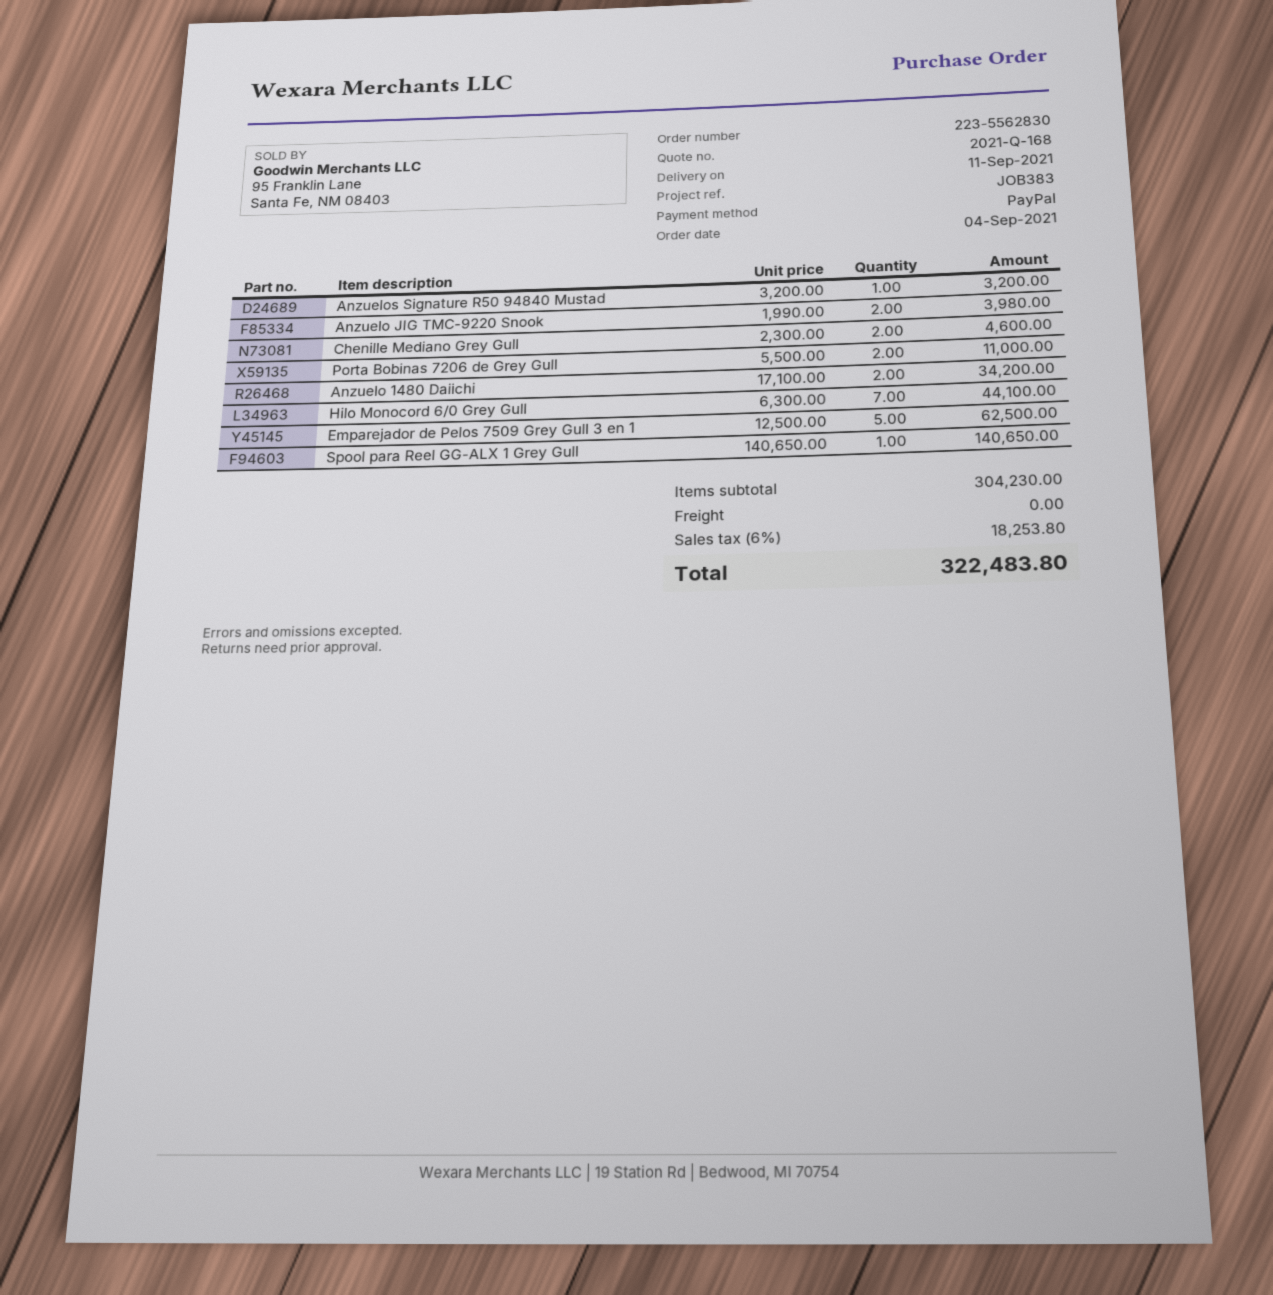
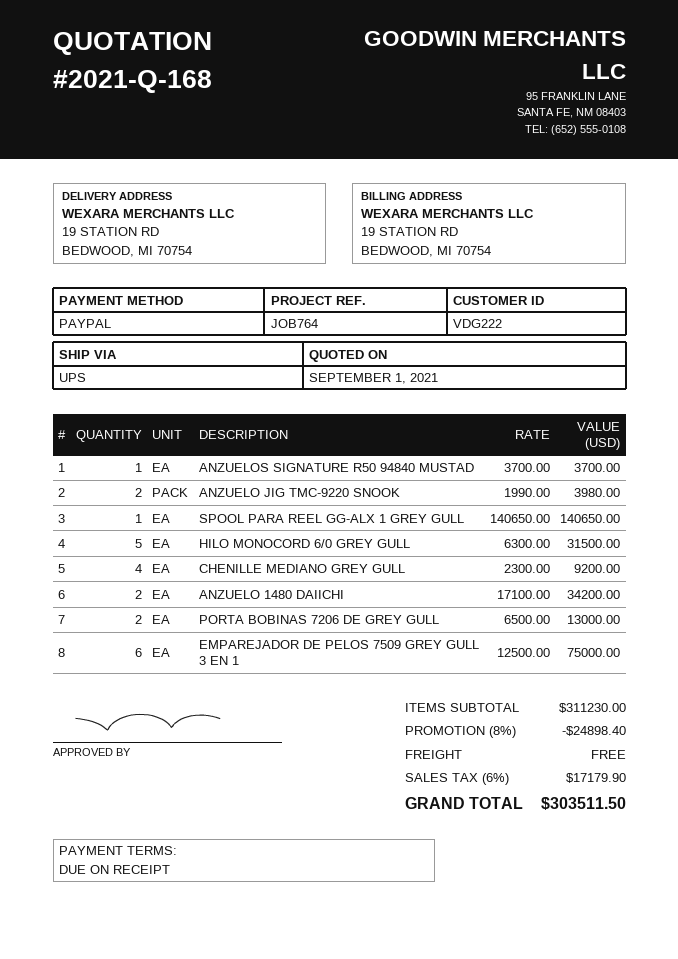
reference: JOB383 -> JOB764
Anzuelos Signature R50 94840 Mustad: 1 x 3200.00 = 3200.00 -> 1 x 3700.00 = 3700.00
Chenille Mediano Grey Gull: 2 x 2300.00 = 4600.00 -> 4 x 2300.00 = 9200.00
Porta Bobinas 7206 de Grey Gull: 2 x 5500.00 = 11000.00 -> 2 x 6500.00 = 13000.00
Hilo Monocord 6/0 Grey Gull: 7 x 6300.00 = 44100.00 -> 5 x 6300.00 = 31500.00
Emparejador de Pelos 7509 Grey Gull 3 en 1: 5 x 12500.00 = 62500.00 -> 6 x 12500.00 = 75000.00
subtotal: 304230.00 -> 311230.00
discount: none -> 8% = 24898.40
tax: 6% = 18253.80 -> 6% = 17179.90
total: 322483.80 -> 303511.50

